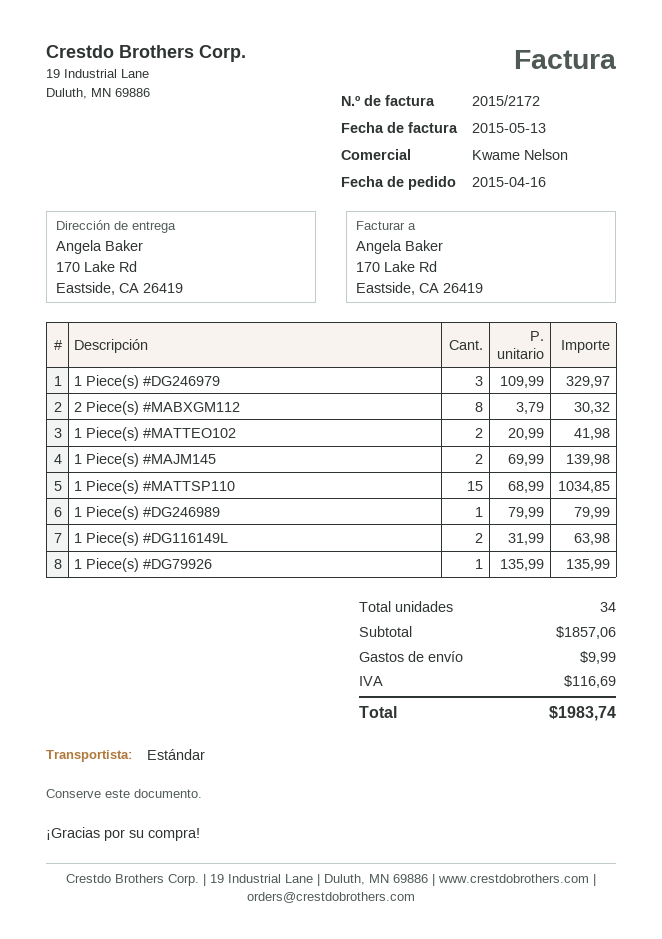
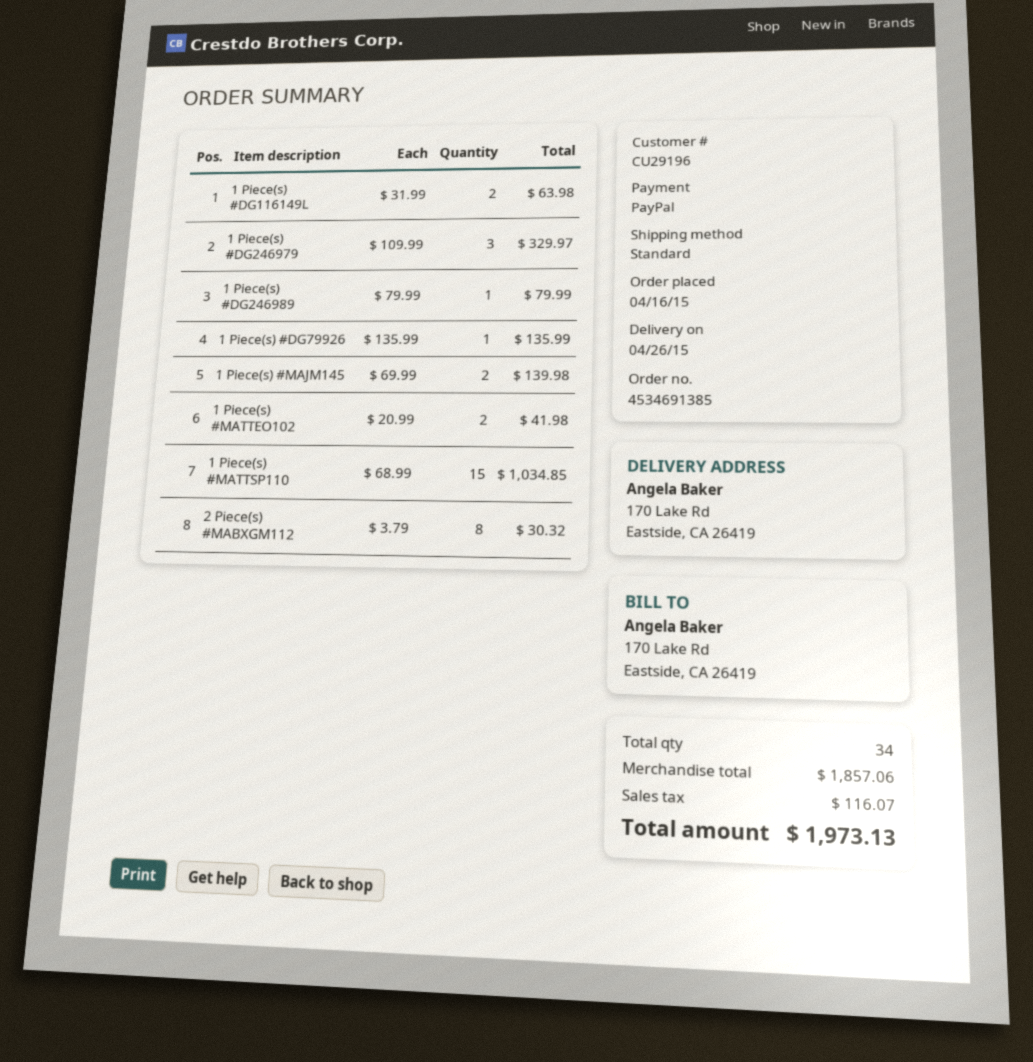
shipping: 9.99 -> none
tax: 116.69 -> 116.07
total: 1983.74 -> 1973.13

